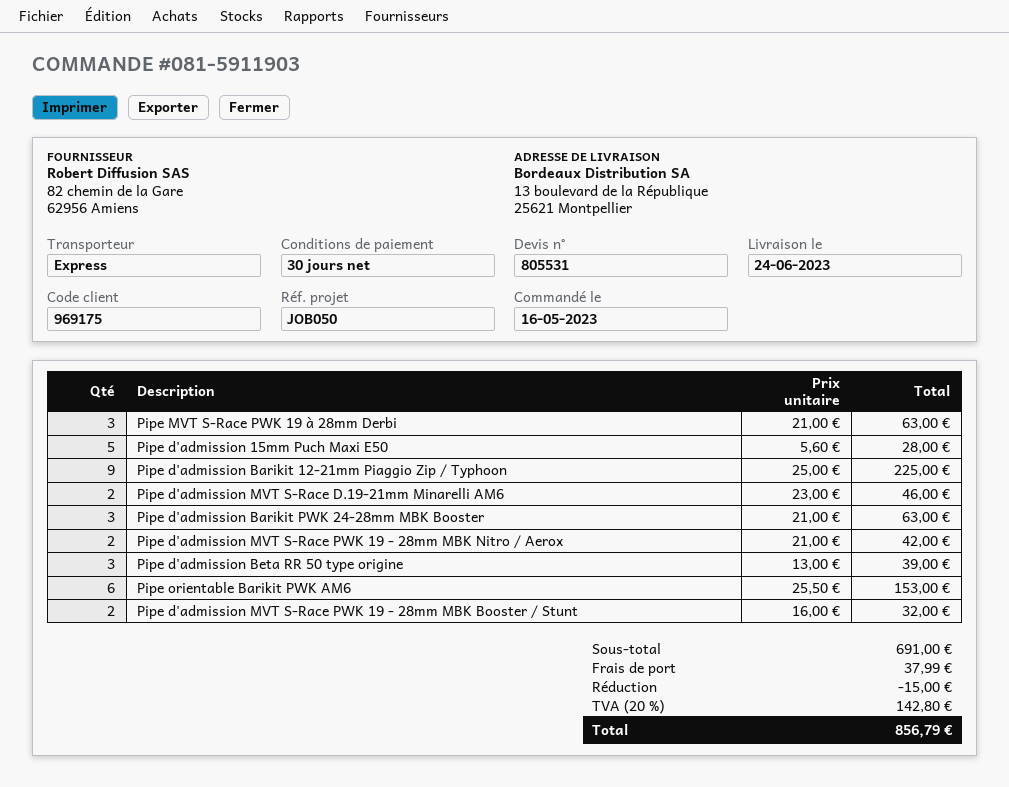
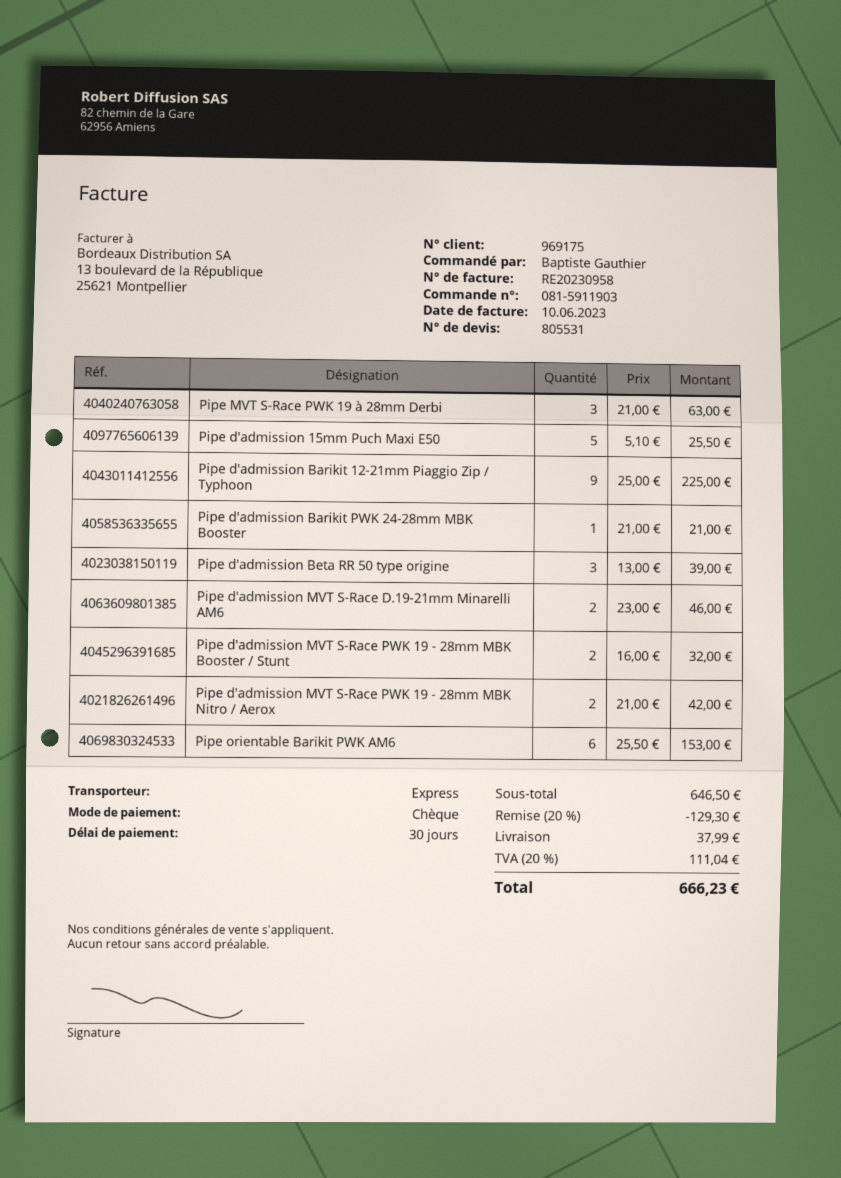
Pipe d'admission 15mm Puch Maxi E50: 5 x 5.60 = 28.00 -> 5 x 5.10 = 25.50
Pipe d'admission Barikit PWK 24-28mm MBK Booster: 3 x 21.00 = 63.00 -> 1 x 21.00 = 21.00
subtotal: 691.00 -> 646.50
discount: 15.00 -> 129.30
tax: 20% = 142.80 -> 20% = 111.04
total: 856.79 -> 666.23

